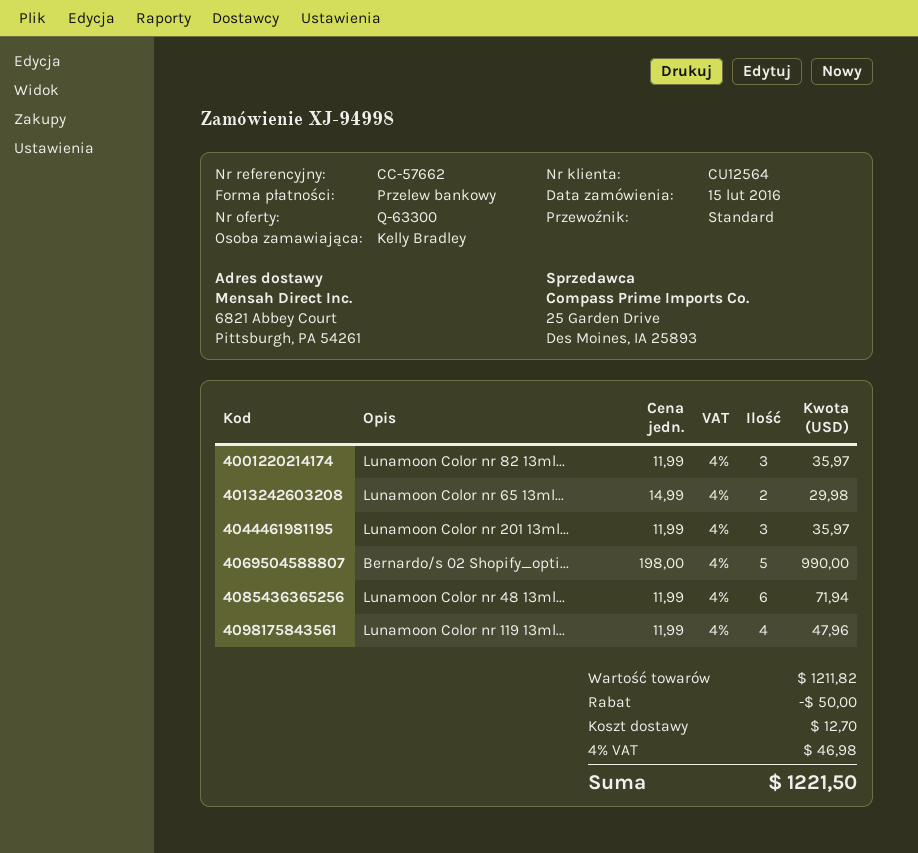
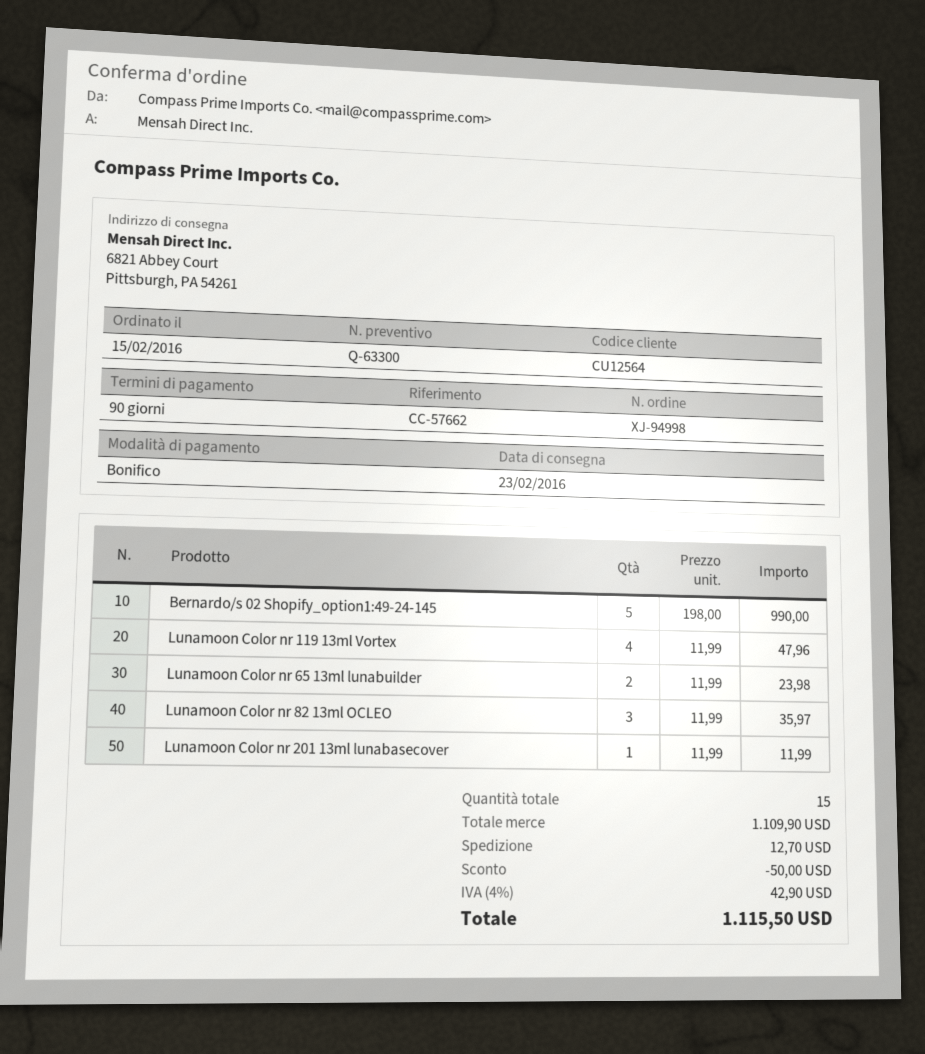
Lunamoon Color nr 65 13ml...: 2 x 14.99 = 29.98 -> 2 x 11.99 = 23.98
Lunamoon Color nr 201 13ml...: 3 x 11.99 = 35.97 -> 1 x 11.99 = 11.99
Lunamoon Color nr 48 13ml...: 6 x 11.99 = 71.94 -> none
subtotal: 1211.82 -> 1109.90
tax: 4% = 46.98 -> 4% = 42.90
total: 1221.50 -> 1115.50

